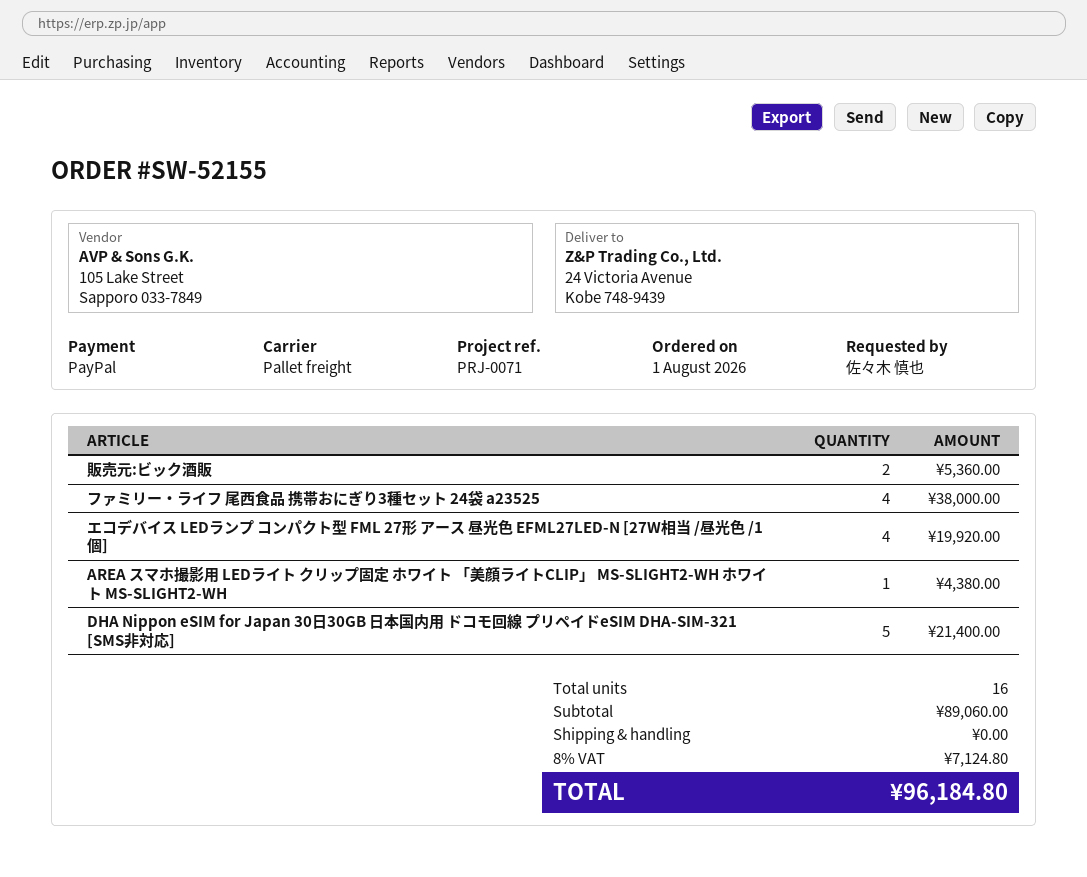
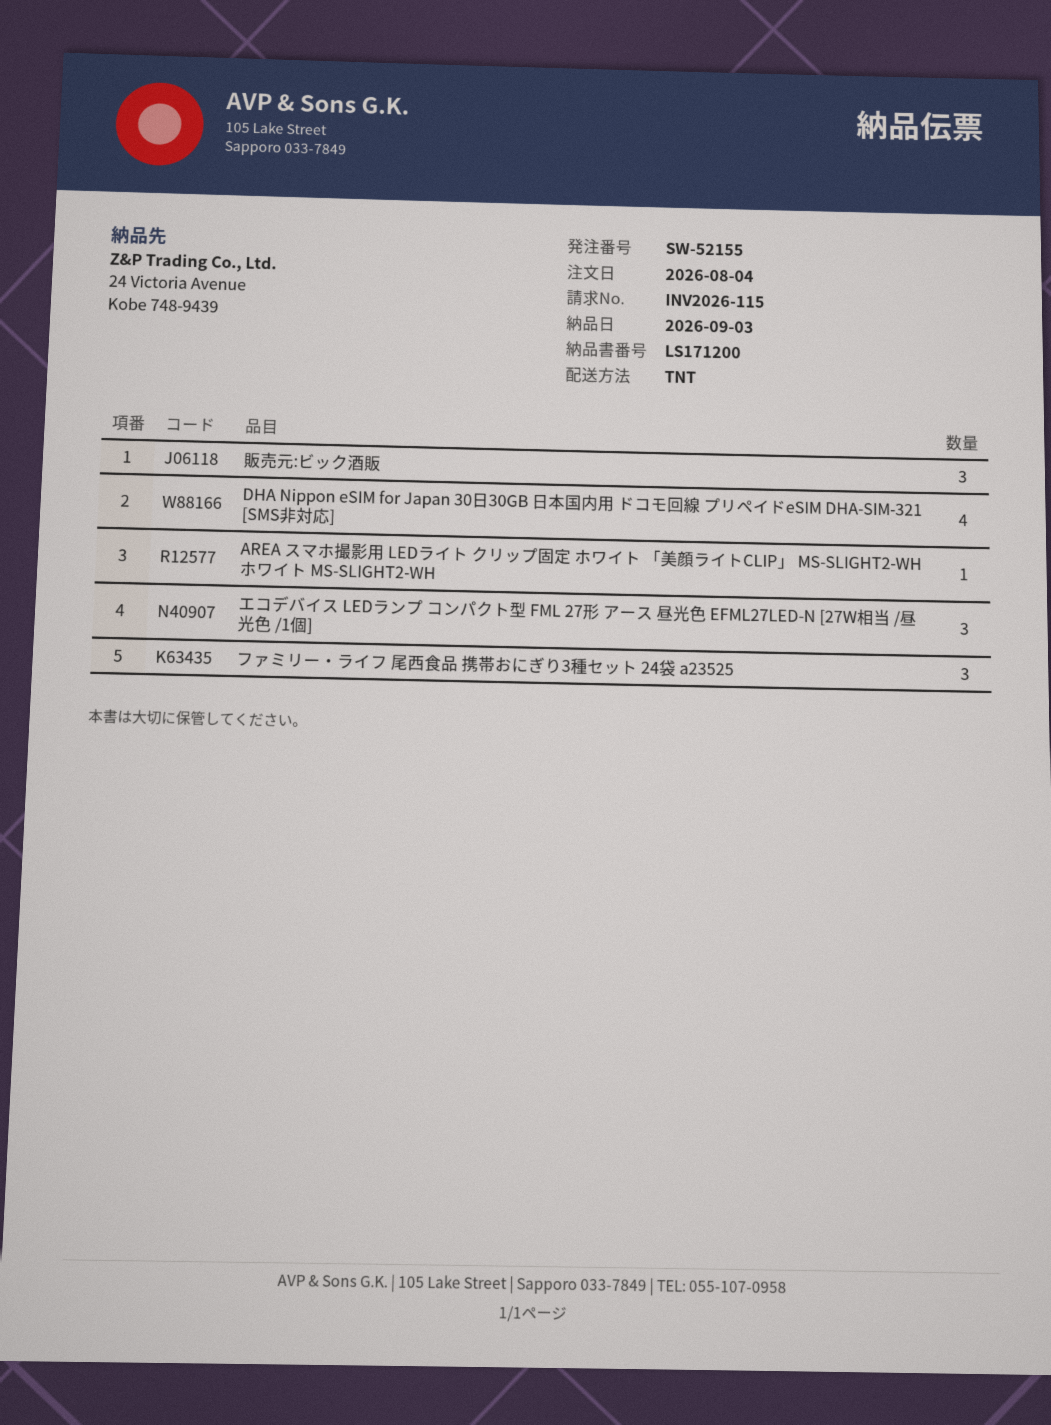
order date: 2026-08-01 -> 2026-08-04
shipping method: pallet freight -> TNT
販売元:ビック酒販: 2 -> 3
ファミリー・ライフ 尾西食品 携帯おにぎり3種セット 24袋 a23525: 4 -> 3
エコデバイス LEDランプ コンパクト型 FML 27形 アース 昼光色 EFML27LED-N [27W相当 /昼光色 /1個]: 4 -> 3
DHA Nippon eSIM for Japan 30日30GB 日本国内用 ドコモ回線 プリペイドeSIM DHA-SIM-321 [SMS非対応]: 5 -> 4

